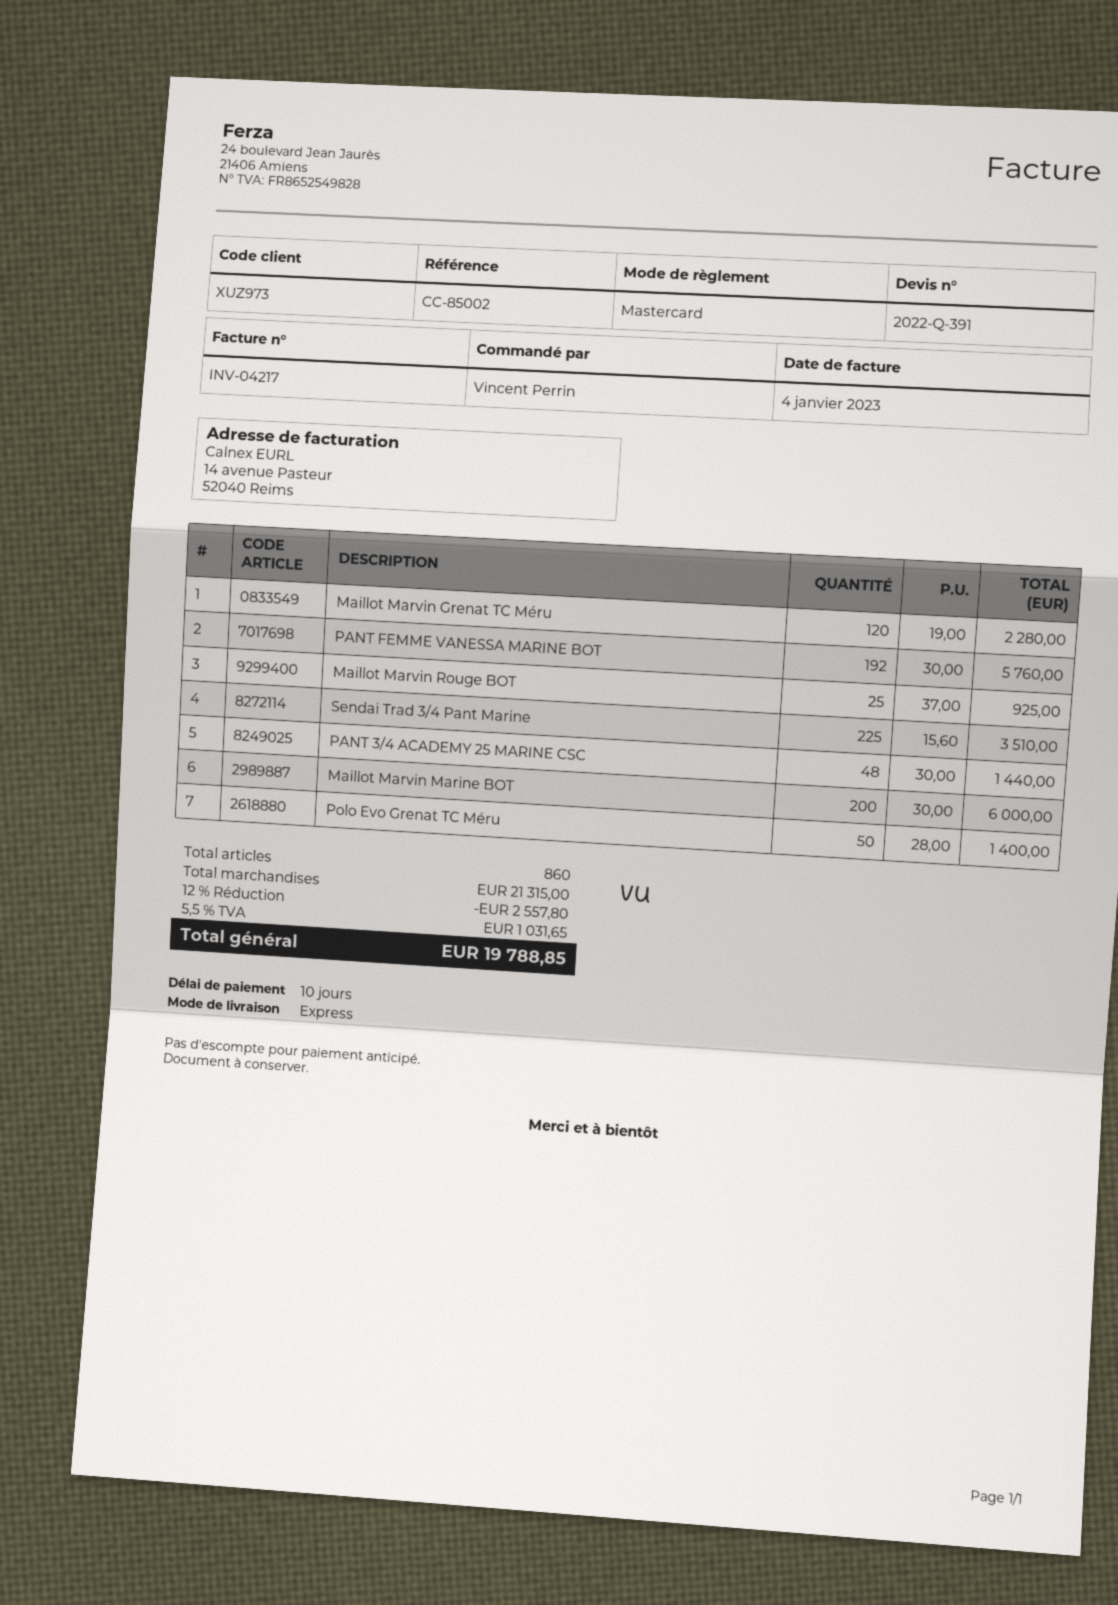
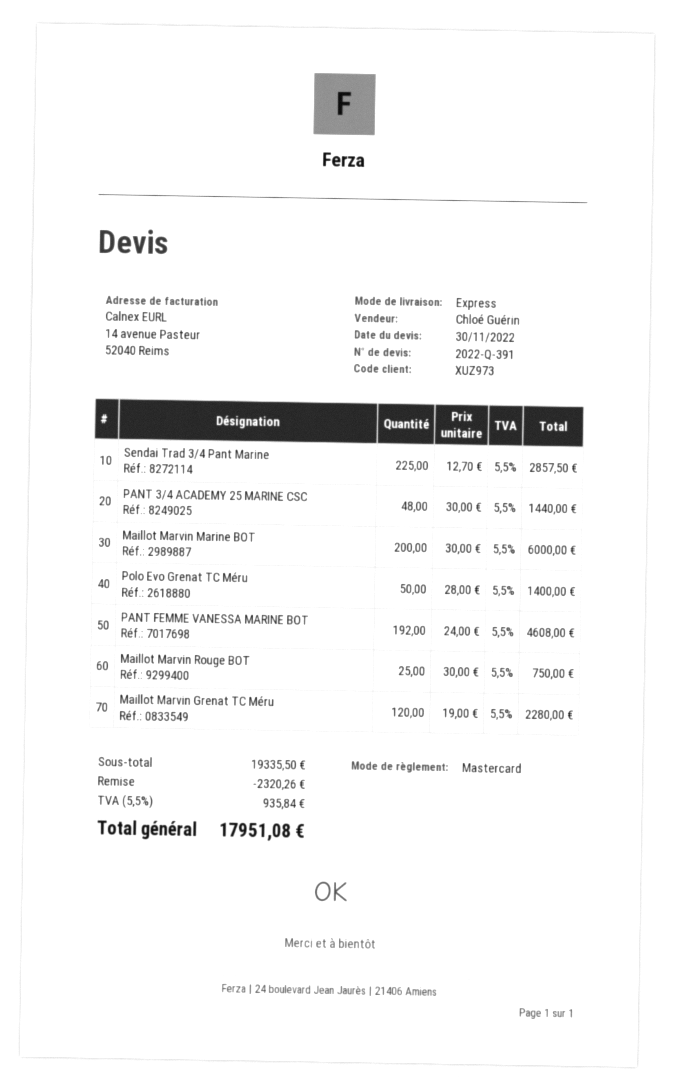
PANT FEMME VANESSA MARINE BOT: 192 x 30.00 = 5760.00 -> 192 x 24.00 = 4608.00
Maillot Marvin Rouge BOT: 25 x 37.00 = 925.00 -> 25 x 30.00 = 750.00
Sendai Trad 3/4 Pant Marine: 225 x 15.60 = 3510.00 -> 225 x 12.70 = 2857.50
subtotal: 21315.00 -> 19335.50
discount: 2557.80 -> 2320.26
tax: 5.5% = 1031.65 -> 5.5% = 935.84
total: 19788.85 -> 17951.08

